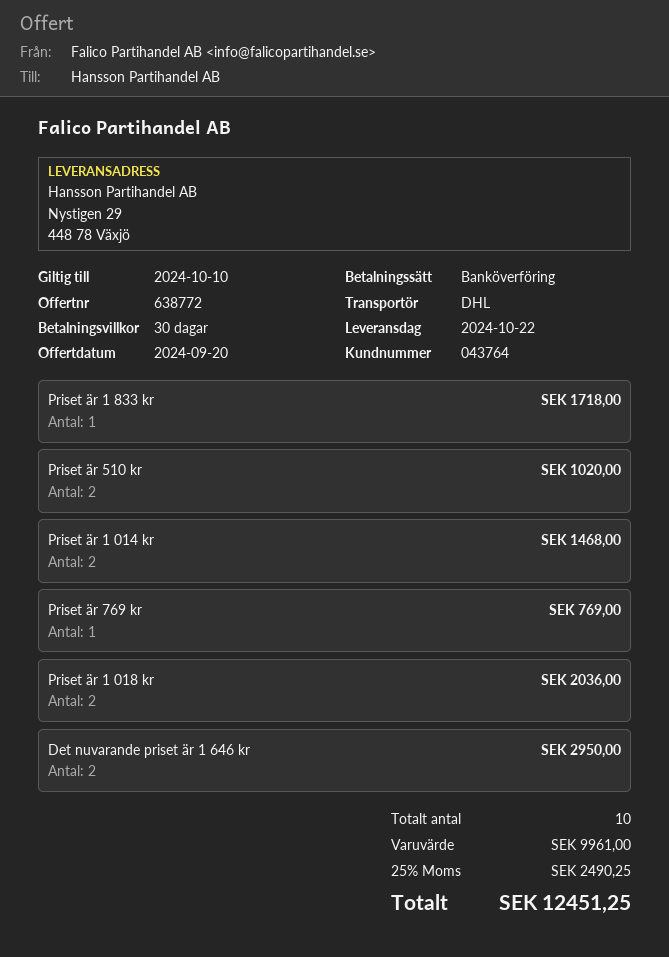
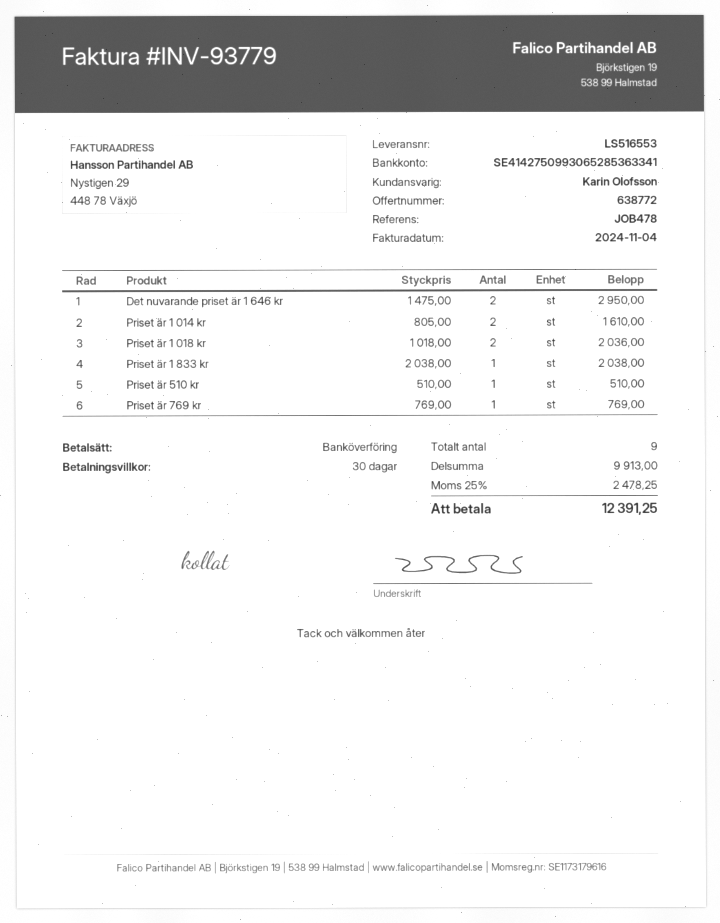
Priset är 1 833 kr: 1 for 1718.00 -> 1 for 2038.00
Priset är 510 kr: 2 for 1020.00 -> 1 for 510.00
Priset är 1 014 kr: 2 for 1468.00 -> 2 for 1610.00
total quantity: 10 -> 9
subtotal: 9961.00 -> 9913.00
tax: 25% = 2490.25 -> 25% = 2478.25
total: 12451.25 -> 12391.25

